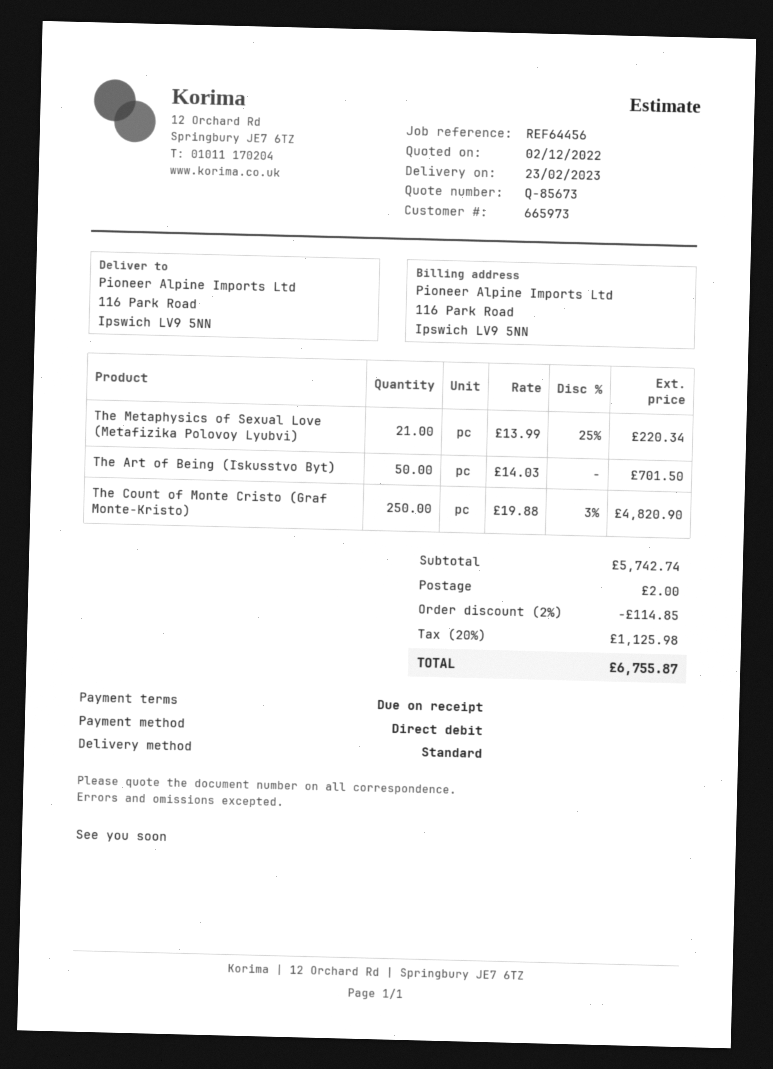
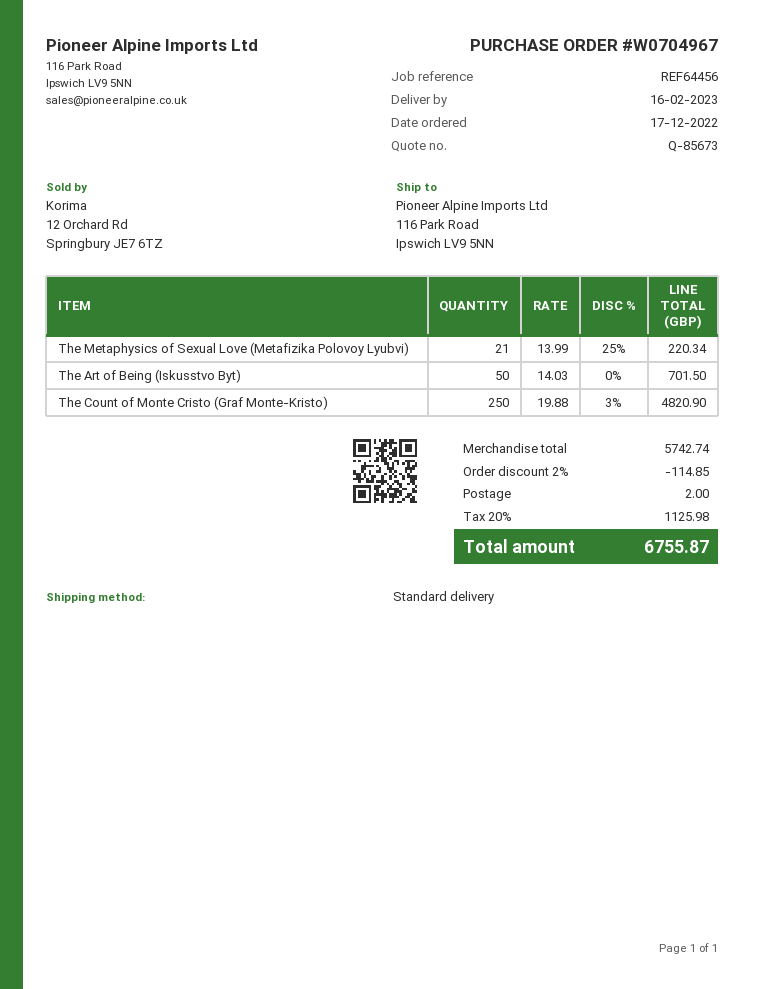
delivery date: 2023-02-23 -> 2023-02-16

